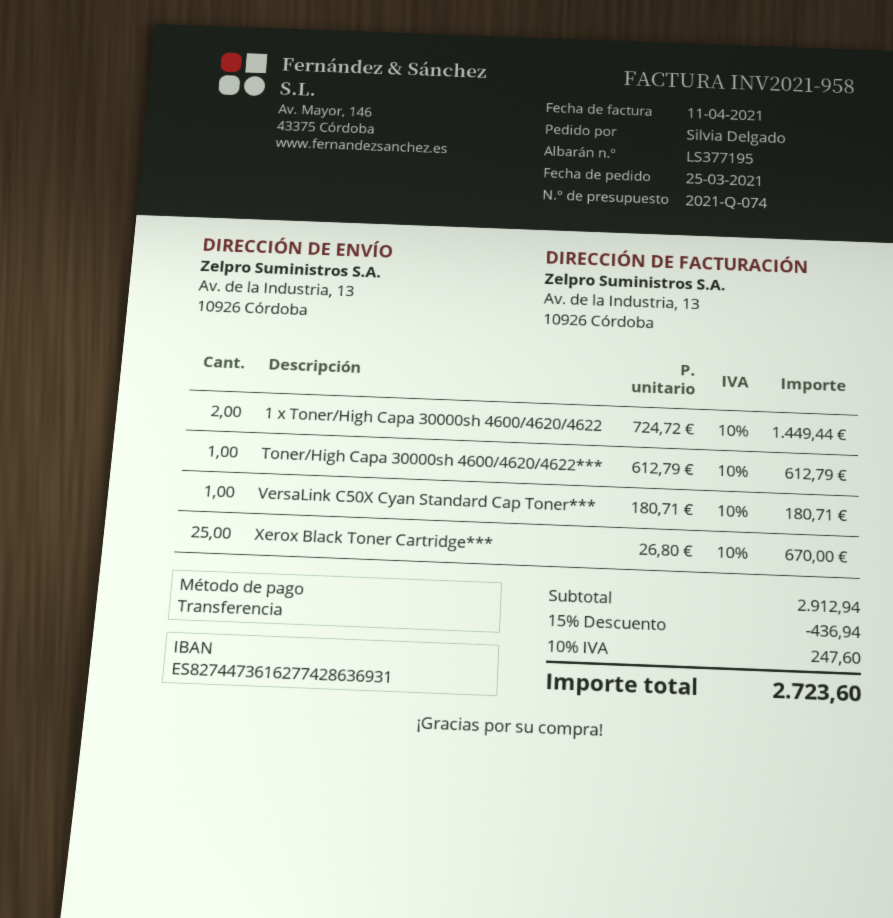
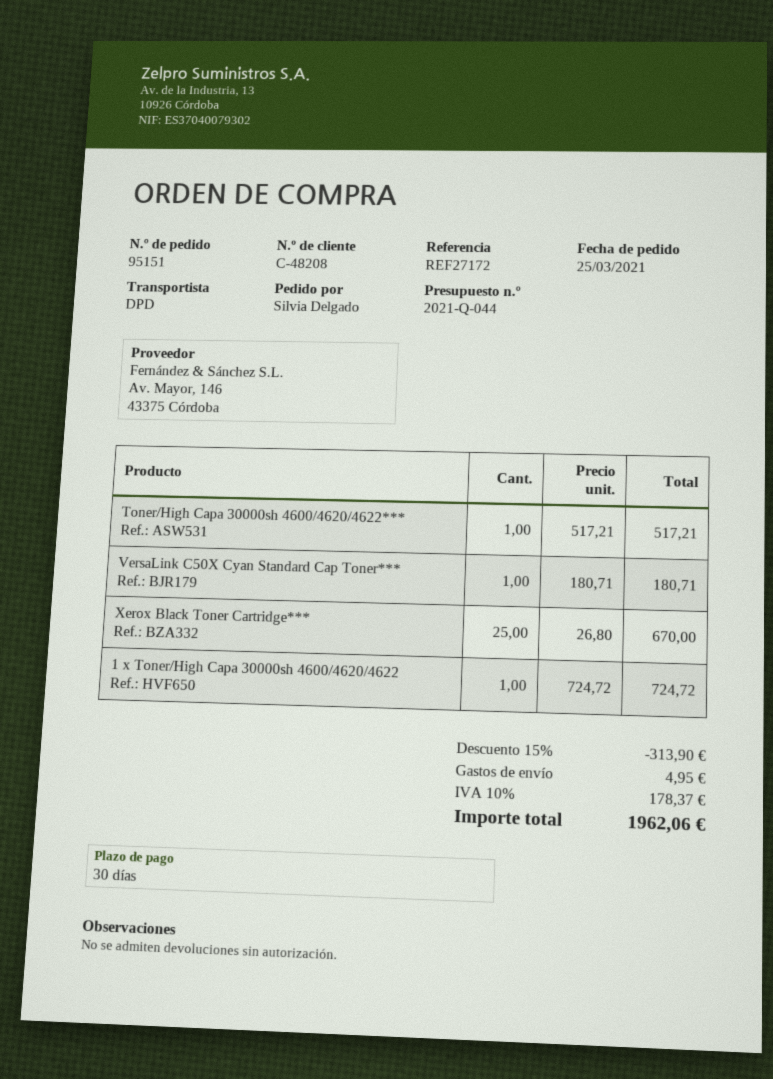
quote number: 2021-Q-074 -> 2021-Q-044
1 x Toner/High Capa 30000sh 4600/4620/4622: 2 x 724.72 = 1449.44 -> 1 x 724.72 = 724.72
Toner/High Capa 30000sh 4600/4620/4622***: 1 x 612.79 = 612.79 -> 1 x 517.21 = 517.21
discount: 15% = 436.94 -> 15% = 313.90
shipping: none -> 4.95
tax: 10% = 247.60 -> 10% = 178.37
total: 2723.60 -> 1962.06

